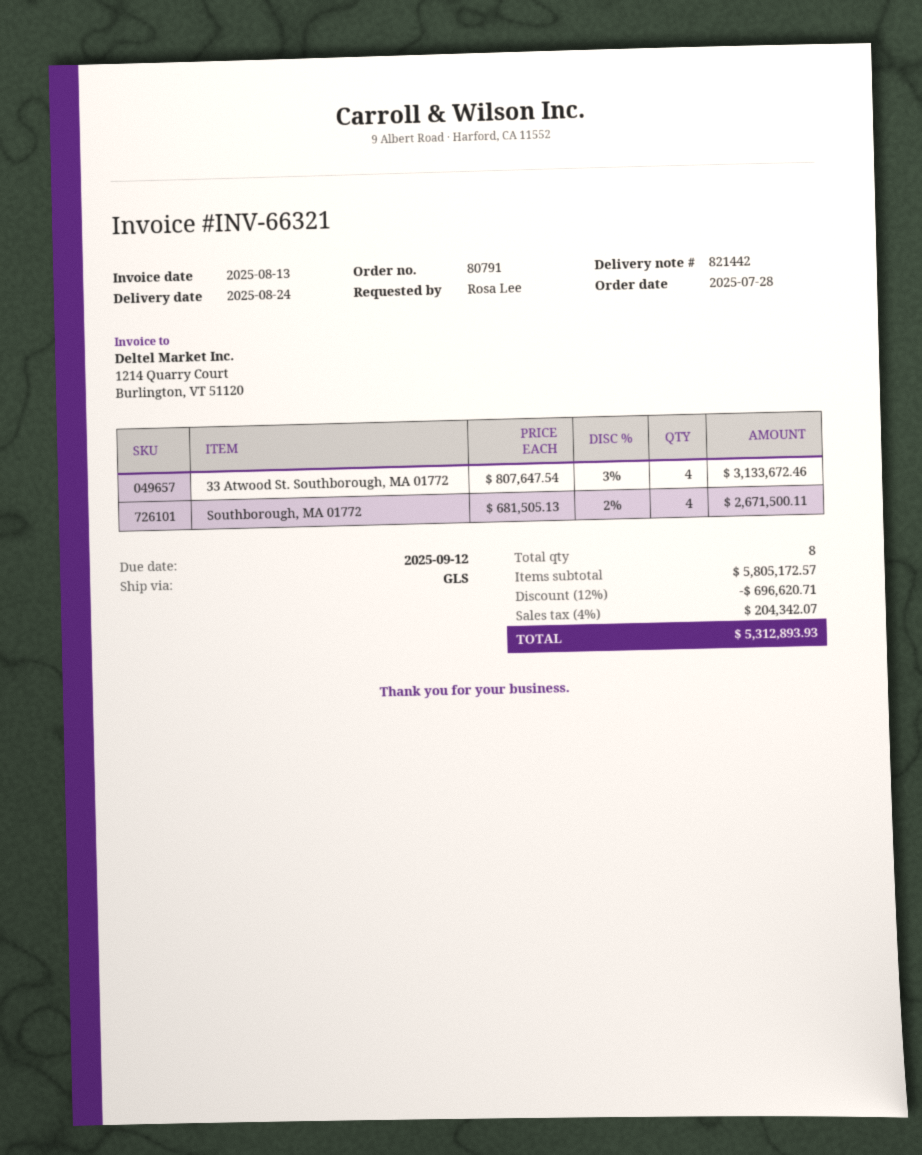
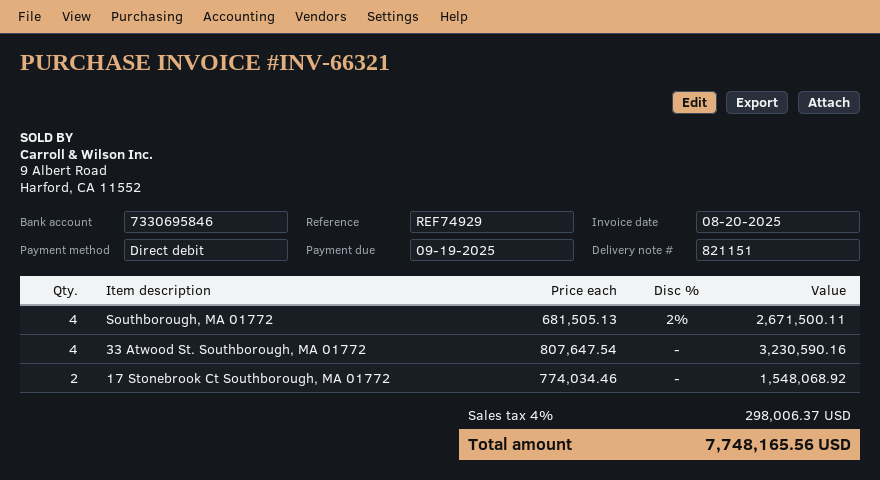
delivery note number: 821442 -> 821151
invoice date: 2025-08-13 -> 2025-08-20
due date: 2025-09-12 -> 2025-09-19
33 Atwood St. Southborough, MA 01772: 4 x 807647.54 - 3% = 3133672.46 -> 4 x 807647.54 = 3230590.16
17 Stonebrook Ct Southborough, MA 01772: none -> 2 x 774034.46 = 1548068.92
discount: 12% = 696620.71 -> none
tax: 4% = 204342.07 -> 4% = 298006.37
total: 5312893.93 -> 7748165.56

